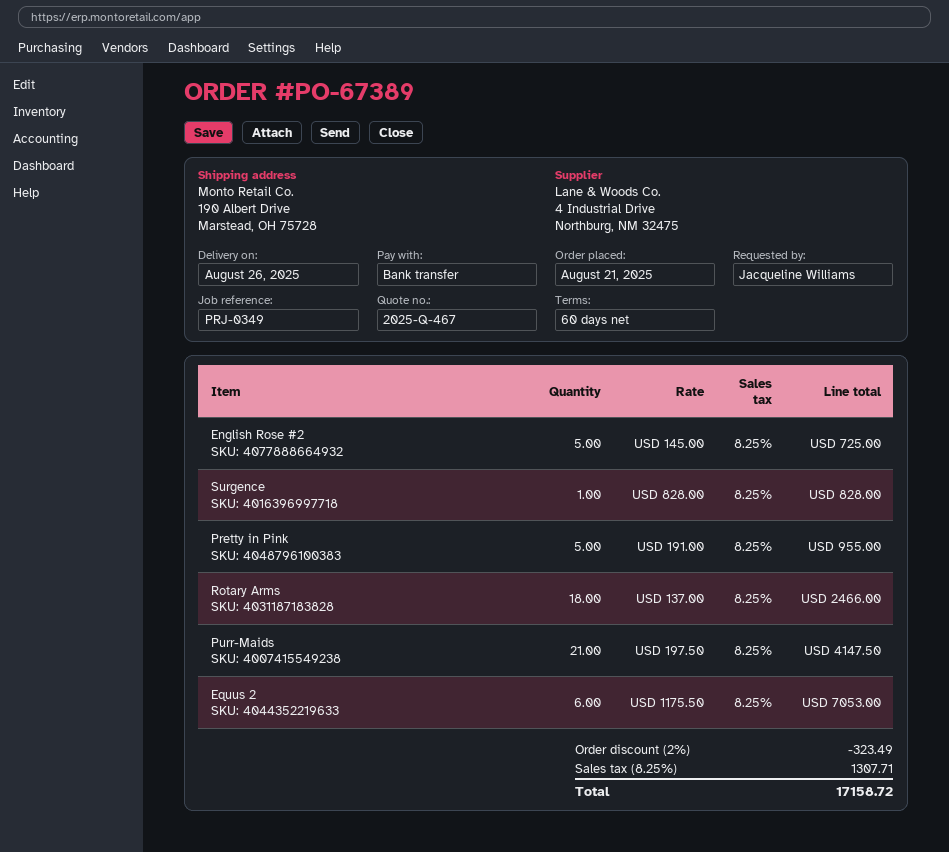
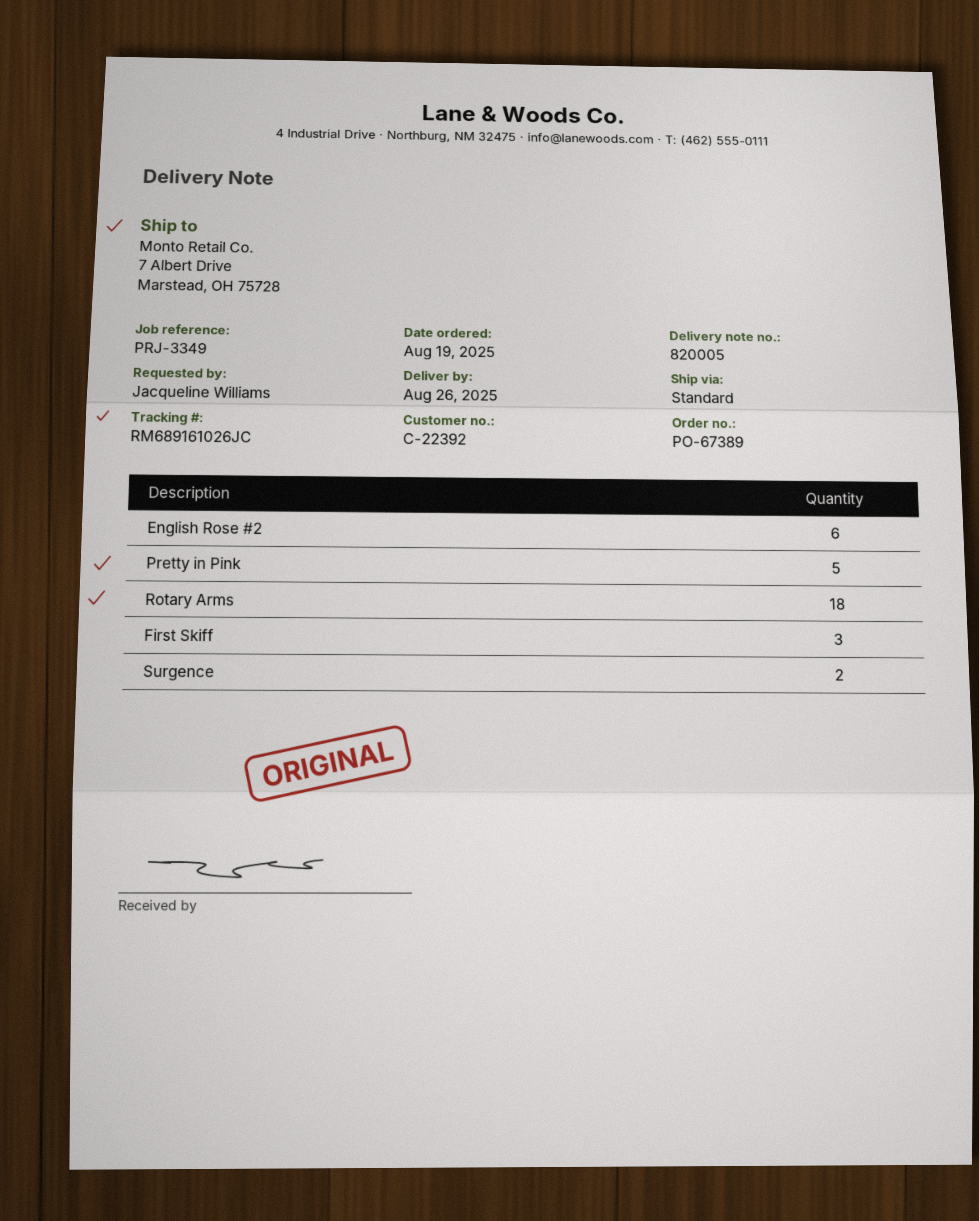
order date: 2025-08-21 -> 2025-08-19
reference: PRJ-0349 -> PRJ-3349
ship to: 190 Albert Drive, Marstead, OH 75728 -> 7 Albert Drive, Marstead, OH 75728
English Rose #2: 5 -> 6
Surgence: 1 -> 2
Purr-Maids: 21 -> none
Equus 2: 6 -> none
First Skiff: none -> 3

